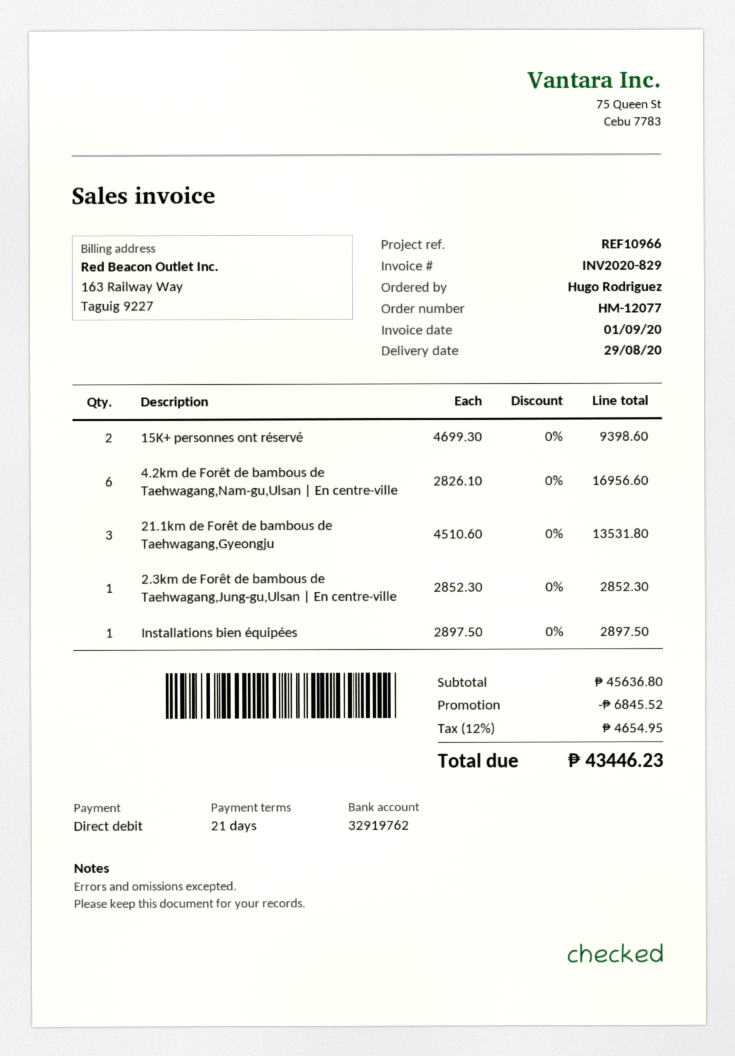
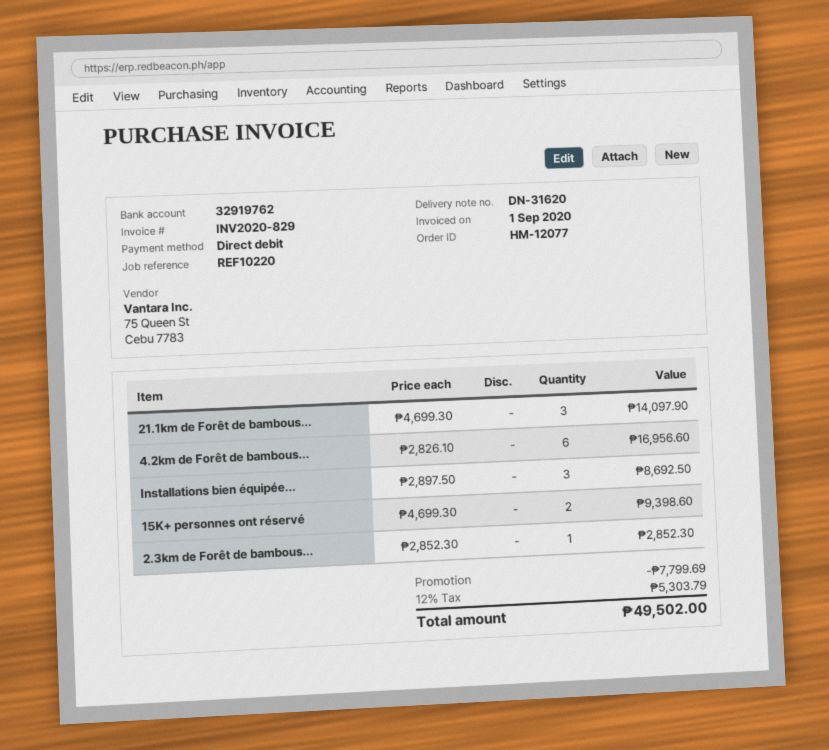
reference: REF10966 -> REF10220
21.1km de Forêt de bambous de Taehwagang,Gyeongju: 3 x 4510.60 = 13531.80 -> 3 x 4699.30 = 14097.90
Installations bien équipées: 1 x 2897.50 = 2897.50 -> 3 x 2897.50 = 8692.50
discount: 6845.52 -> 7799.69
tax: 12% = 4654.95 -> 12% = 5303.79
total: 43446.23 -> 49502.00

